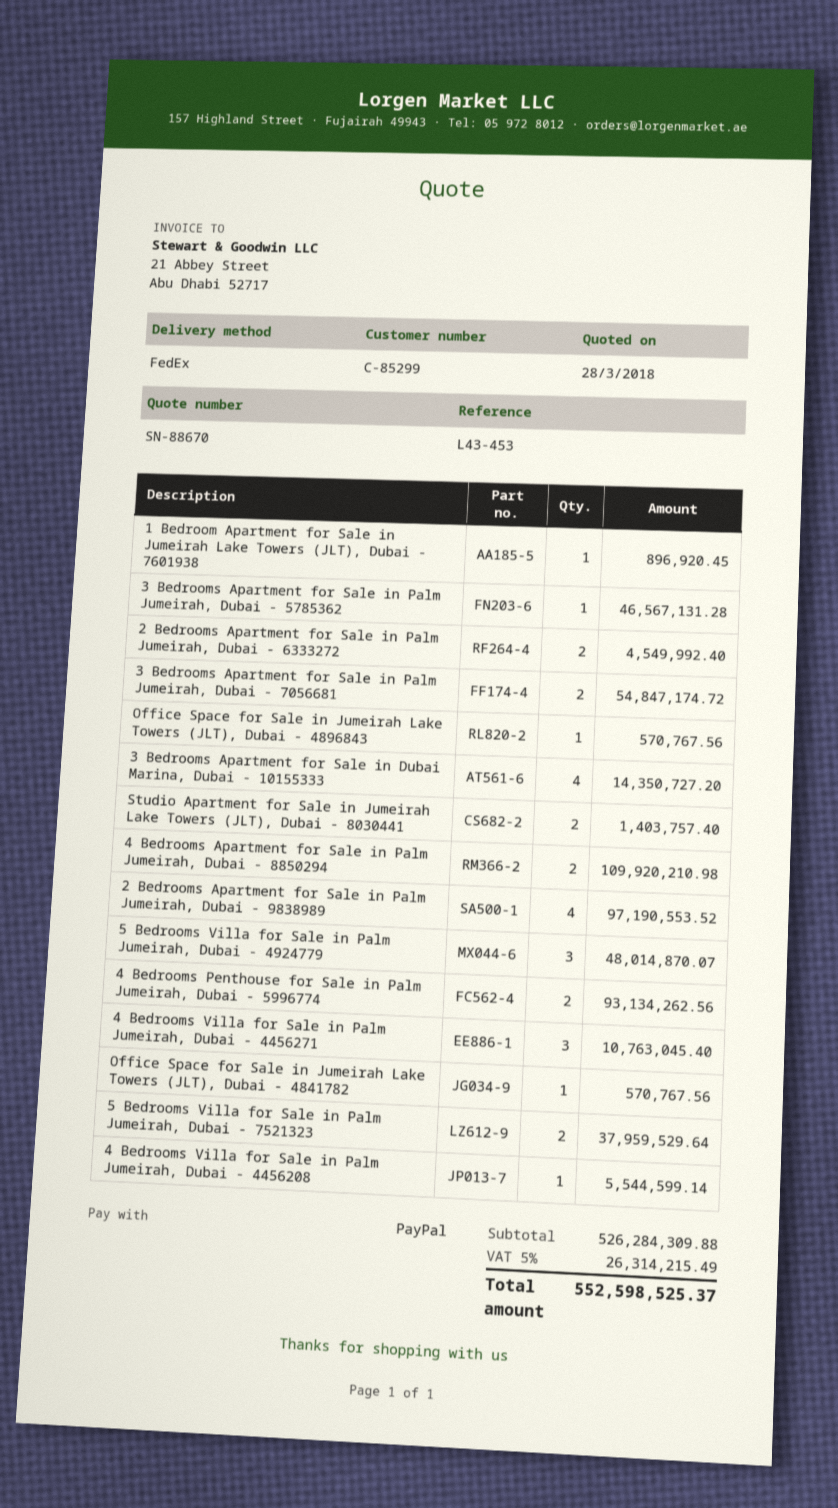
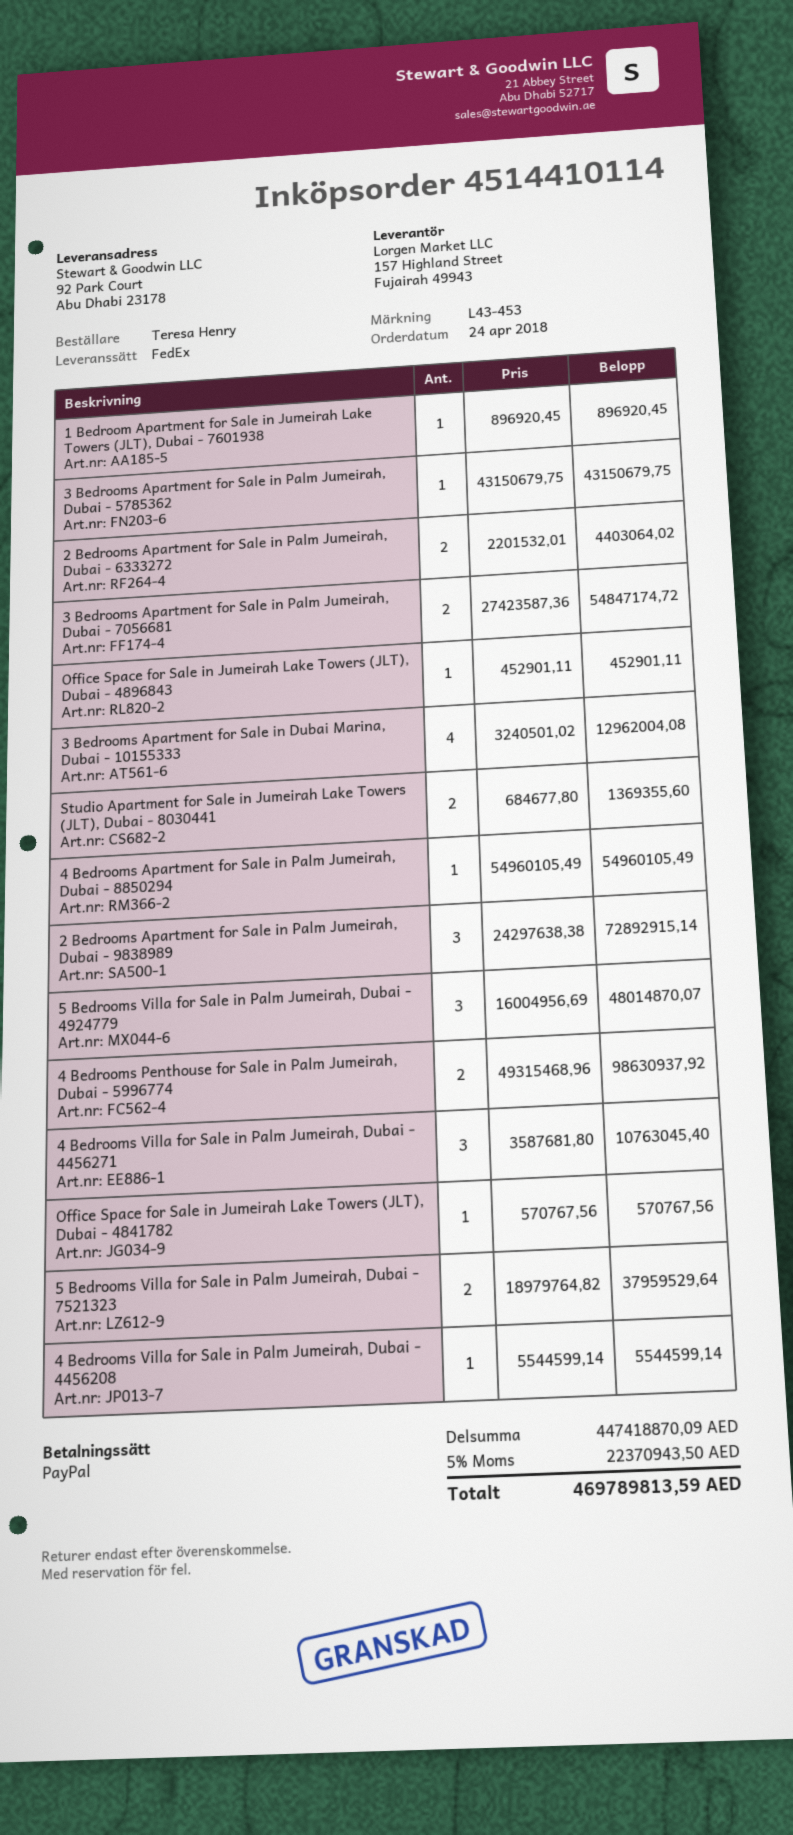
3 Bedrooms Apartment for Sale in Palm Jumeirah, Dubai - 5785362: 1 for 46567131.28 -> 1 for 43150679.75
2 Bedrooms Apartment for Sale in Palm Jumeirah, Dubai - 6333272: 2 for 4549992.40 -> 2 for 4403064.02
Office Space for Sale in Jumeirah Lake Towers (JLT), Dubai - 4896843: 1 for 570767.56 -> 1 for 452901.11
3 Bedrooms Apartment for Sale in Dubai Marina, Dubai - 10155333: 4 for 14350727.20 -> 4 for 12962004.08
Studio Apartment for Sale in Jumeirah Lake Towers (JLT), Dubai - 8030441: 2 for 1403757.40 -> 2 for 1369355.60
4 Bedrooms Apartment for Sale in Palm Jumeirah, Dubai - 8850294: 2 for 109920210.98 -> 1 for 54960105.49
2 Bedrooms Apartment for Sale in Palm Jumeirah, Dubai - 9838989: 4 for 97190553.52 -> 3 for 72892915.14
4 Bedrooms Penthouse for Sale in Palm Jumeirah, Dubai - 5996774: 2 for 93134262.56 -> 2 for 98630937.92
subtotal: 526284309.88 -> 447418870.09
tax: 5% = 26314215.49 -> 5% = 22370943.50
total: 552598525.37 -> 469789813.59

